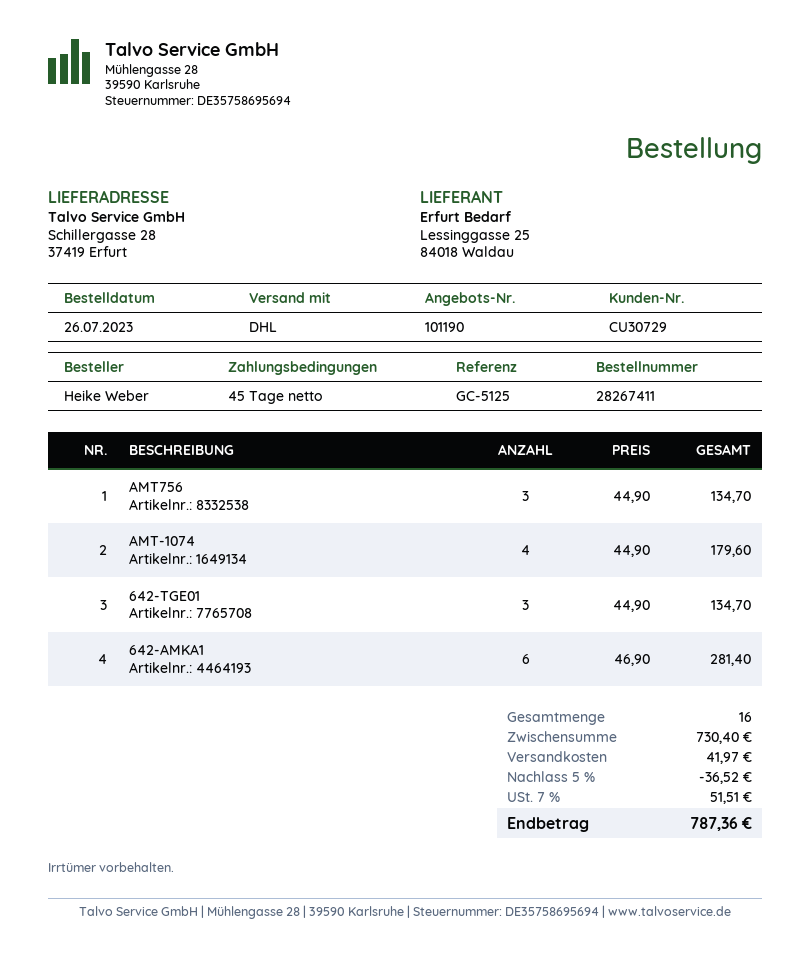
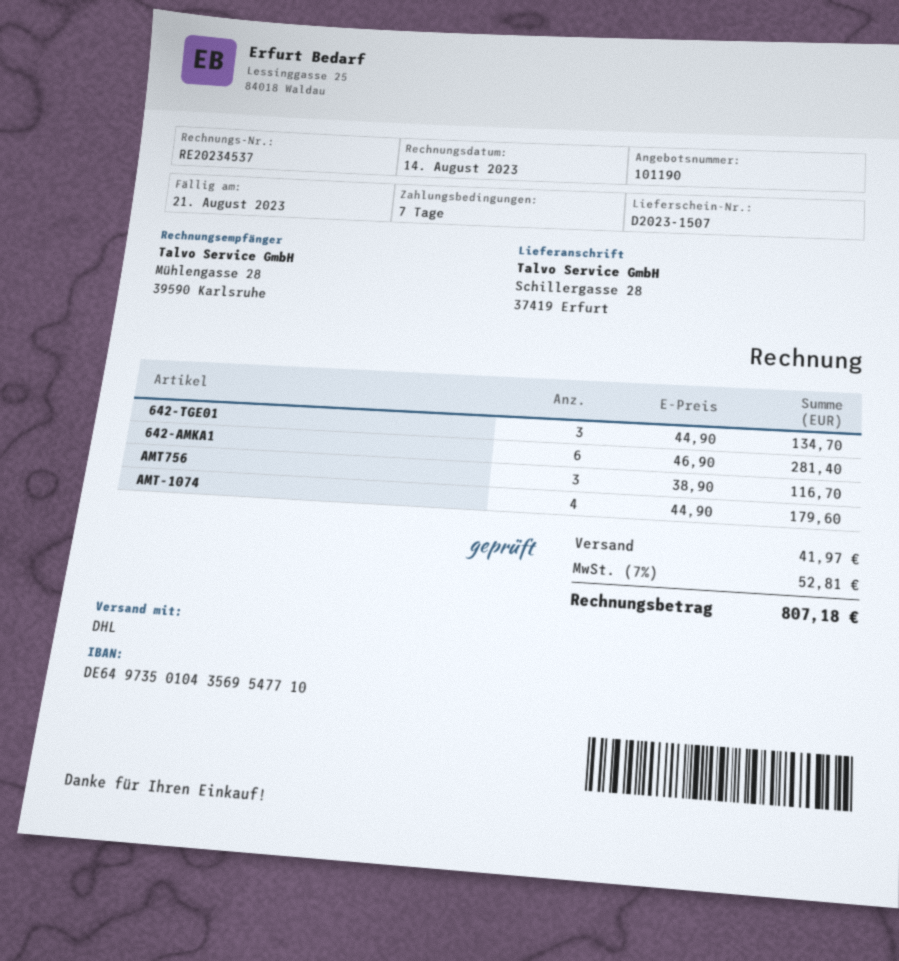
payment terms: 45 days -> 7 days
AMT756: 3 x 44.90 = 134.70 -> 3 x 38.90 = 116.70
discount: 5% = 36.52 -> none
tax: 7% = 51.51 -> 7% = 52.81
total: 787.36 -> 807.18

